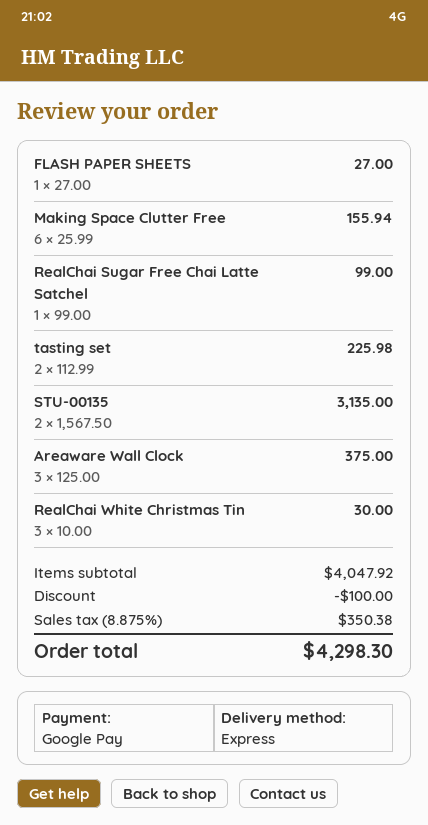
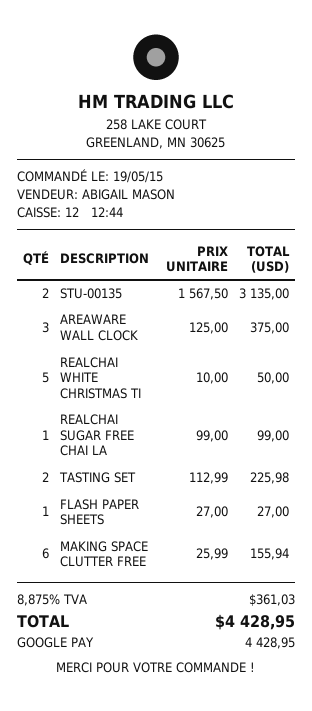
RealChai White Christmas Tin: 3 x 10.00 = 30.00 -> 5 x 10.00 = 50.00
discount: 100.00 -> none
tax: 8.875% = 350.38 -> 8.875% = 361.03
total: 4298.30 -> 4428.95

